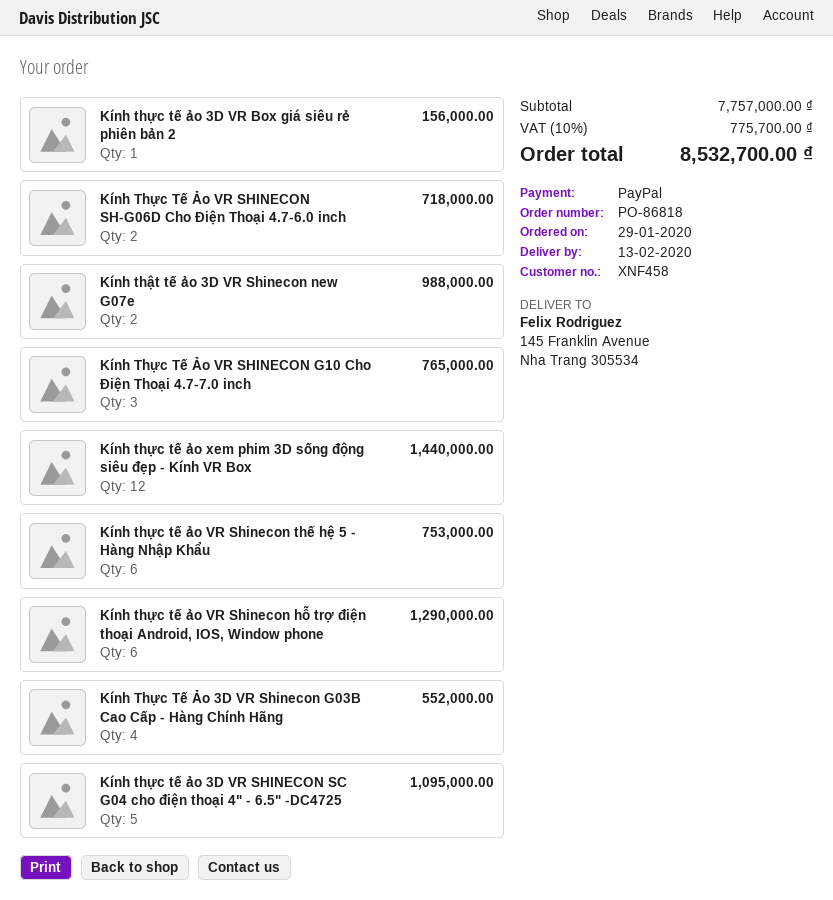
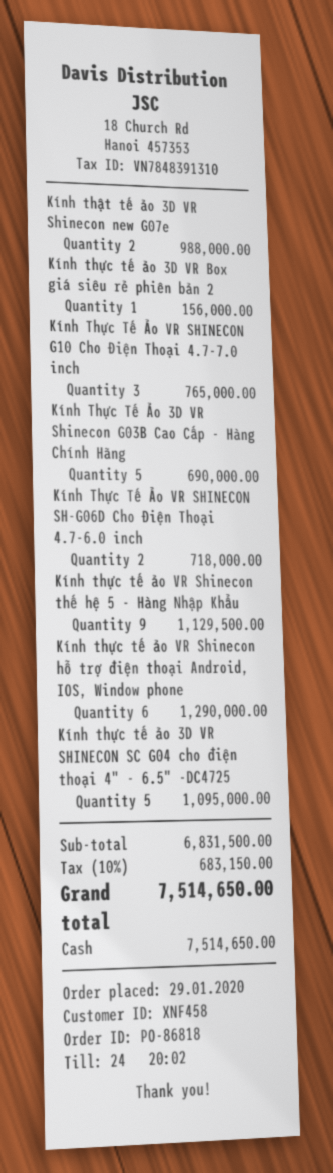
payment method: PayPal -> cash
Kính thực tế ảo xem phim 3D sống động siêu đẹp - Kính VR Box: 12 for 1440000.00 -> none
Kính thực tế ảo VR Shinecon thế hệ 5 - Hàng Nhập Khẩu: 6 for 753000.00 -> 9 for 1129500.00
Kính Thực Tế Ảo 3D VR Shinecon G03B Cao Cấp - Hàng Chính Hãng: 4 for 552000.00 -> 5 for 690000.00
subtotal: 7757000.00 -> 6831500.00
tax: 10% = 775700.00 -> 10% = 683150.00
total: 8532700.00 -> 7514650.00

